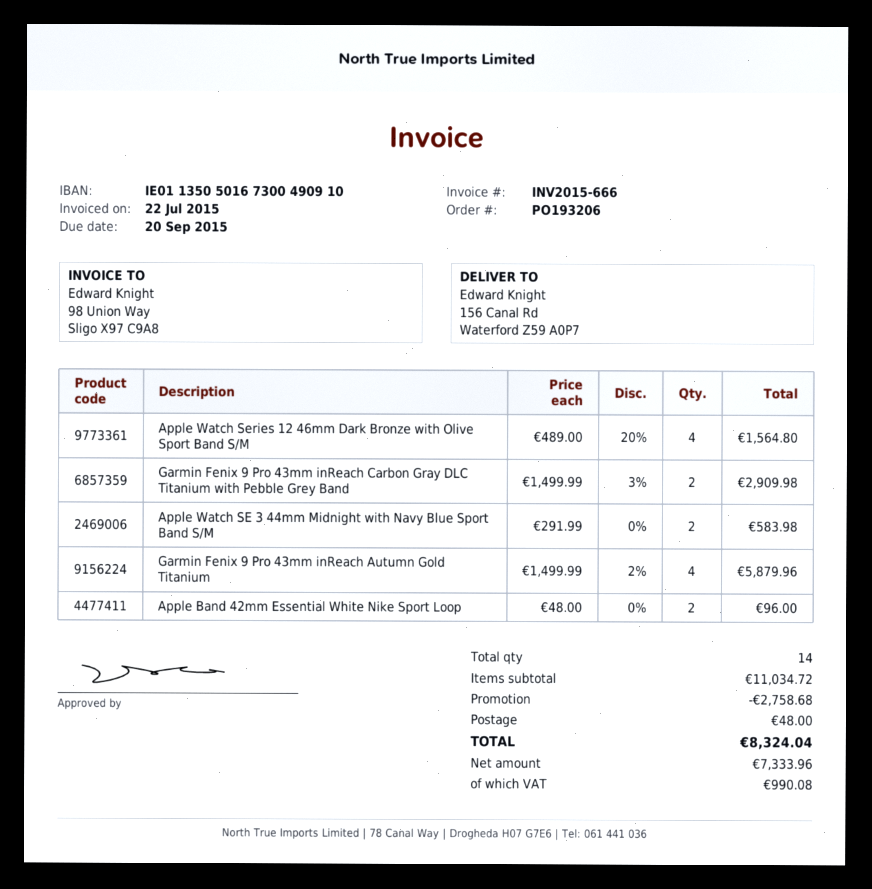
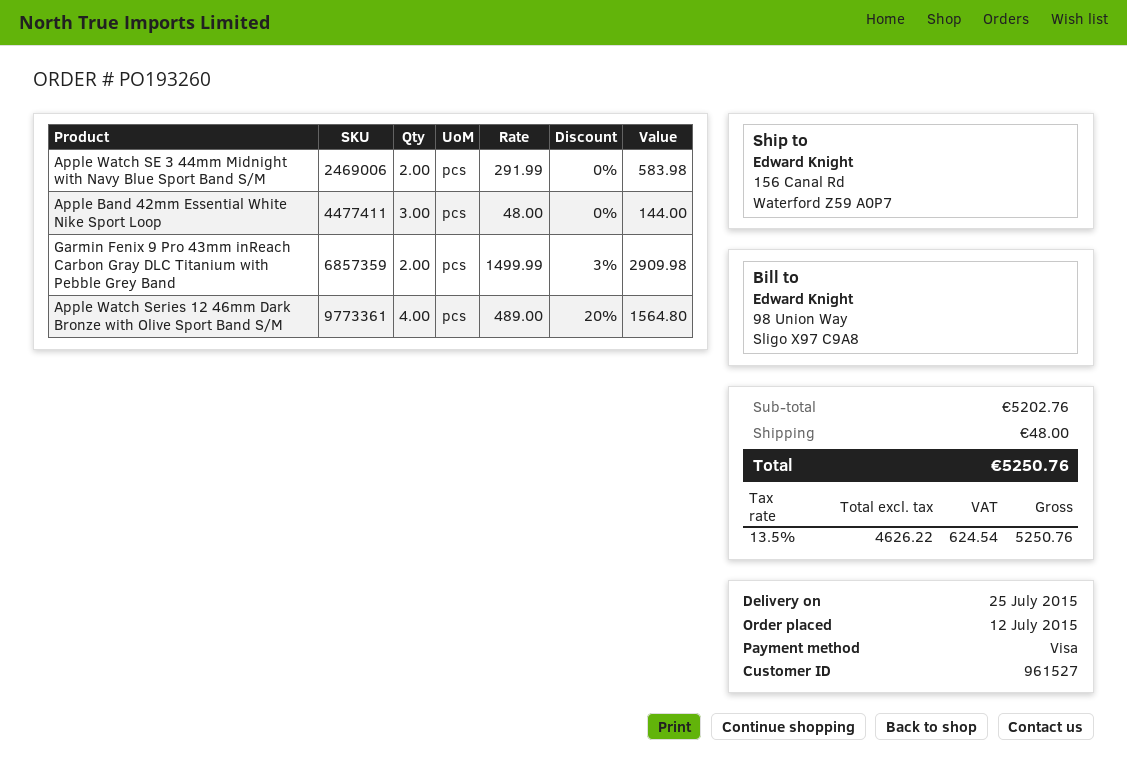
order number: PO193206 -> PO193260
Garmin Fenix 9 Pro 43mm inReach Autumn Gold Titanium: 4 x 1499.99 - 2% = 5879.96 -> none
Apple Band 42mm Essential White Nike Sport Loop: 2 x 48.00 = 96.00 -> 3 x 48.00 = 144.00
subtotal: 11034.72 -> 5202.76
discount: 2758.68 -> none
net: 7333.96 -> 4626.22
tax: 990.08 -> 624.54
total: 8324.04 -> 5250.76

